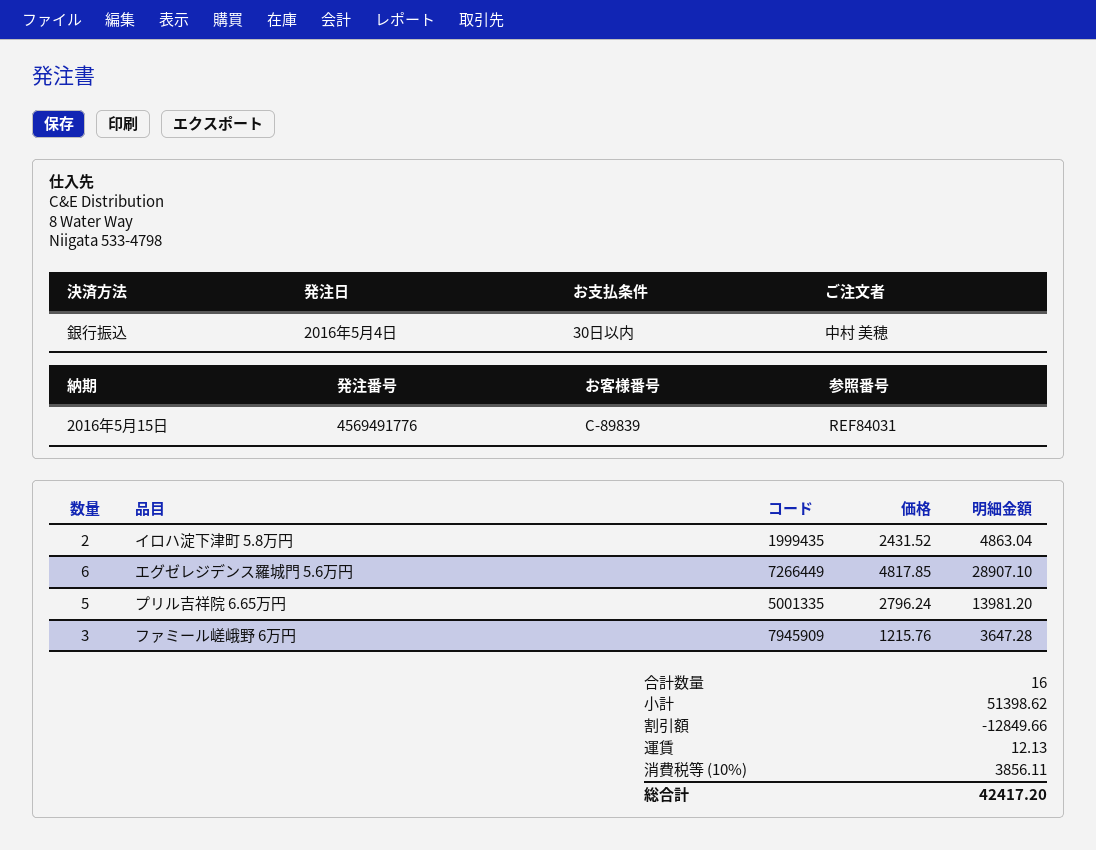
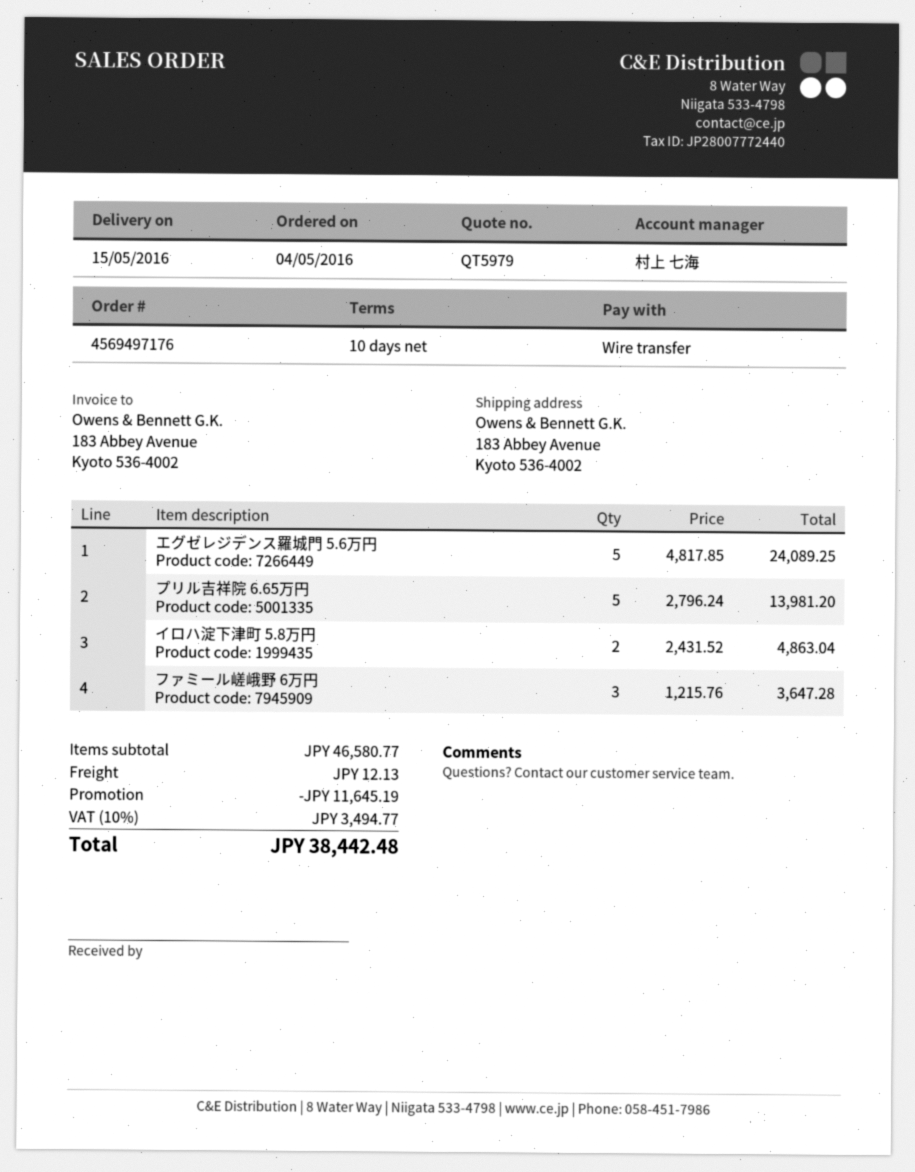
order number: 4569491776 -> 4569497176
payment terms: 30 days -> 10 days
エグゼレジデンス羅城門 5.6万円: 6 x 4817.85 = 28907.10 -> 5 x 4817.85 = 24089.25
subtotal: 51398.62 -> 46580.77
discount: 12849.66 -> 11645.19
tax: 10% = 3856.11 -> 10% = 3494.77
total: 42417.20 -> 38442.48

